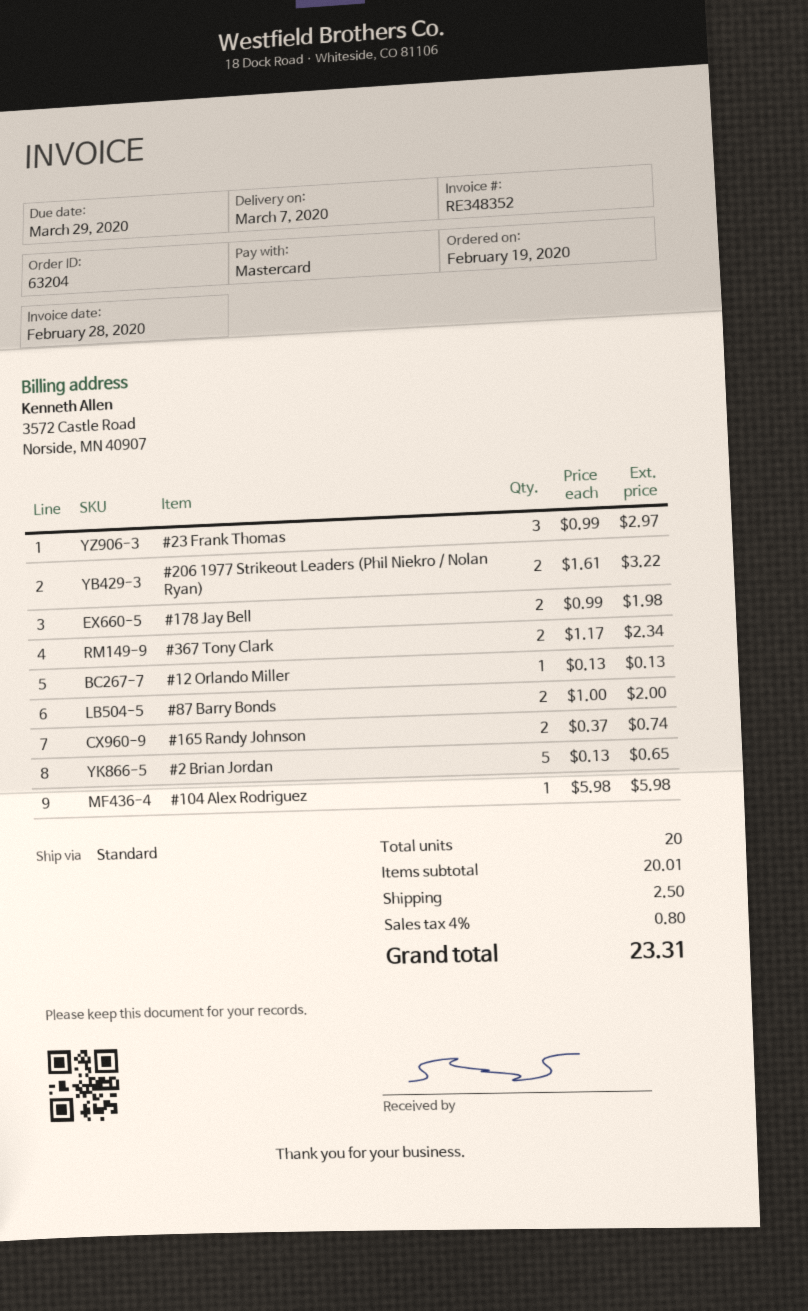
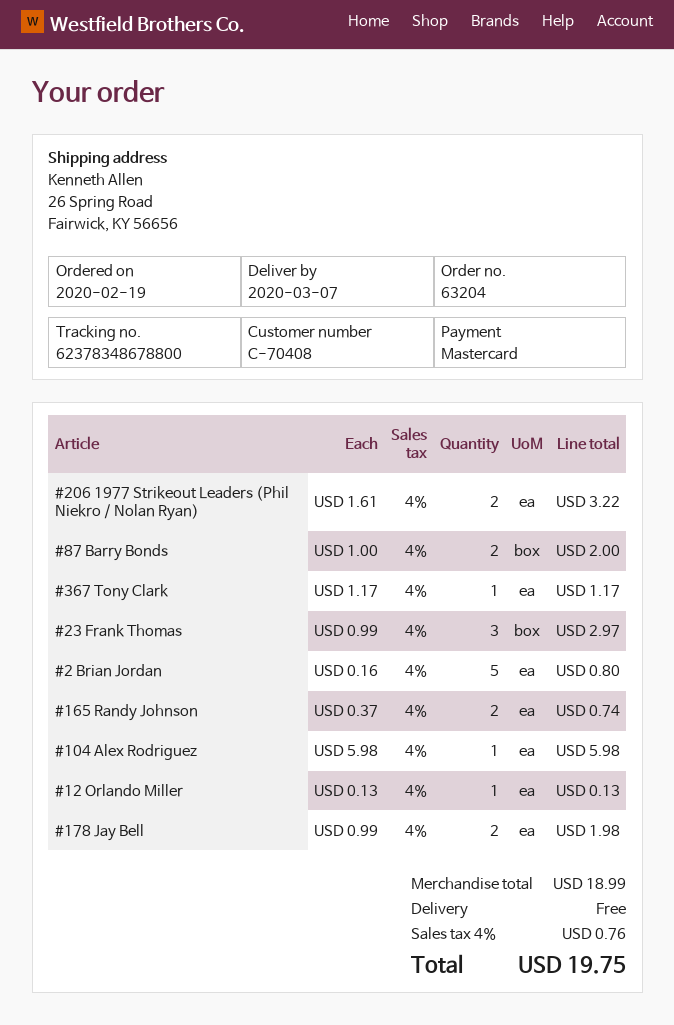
#367 Tony Clark: 2 x 1.17 = 2.34 -> 1 x 1.17 = 1.17
#2 Brian Jordan: 5 x 0.13 = 0.65 -> 5 x 0.16 = 0.80
subtotal: 20.01 -> 18.99
shipping: 2.50 -> 0.00
tax: 4% = 0.80 -> 4% = 0.76
total: 23.31 -> 19.75

